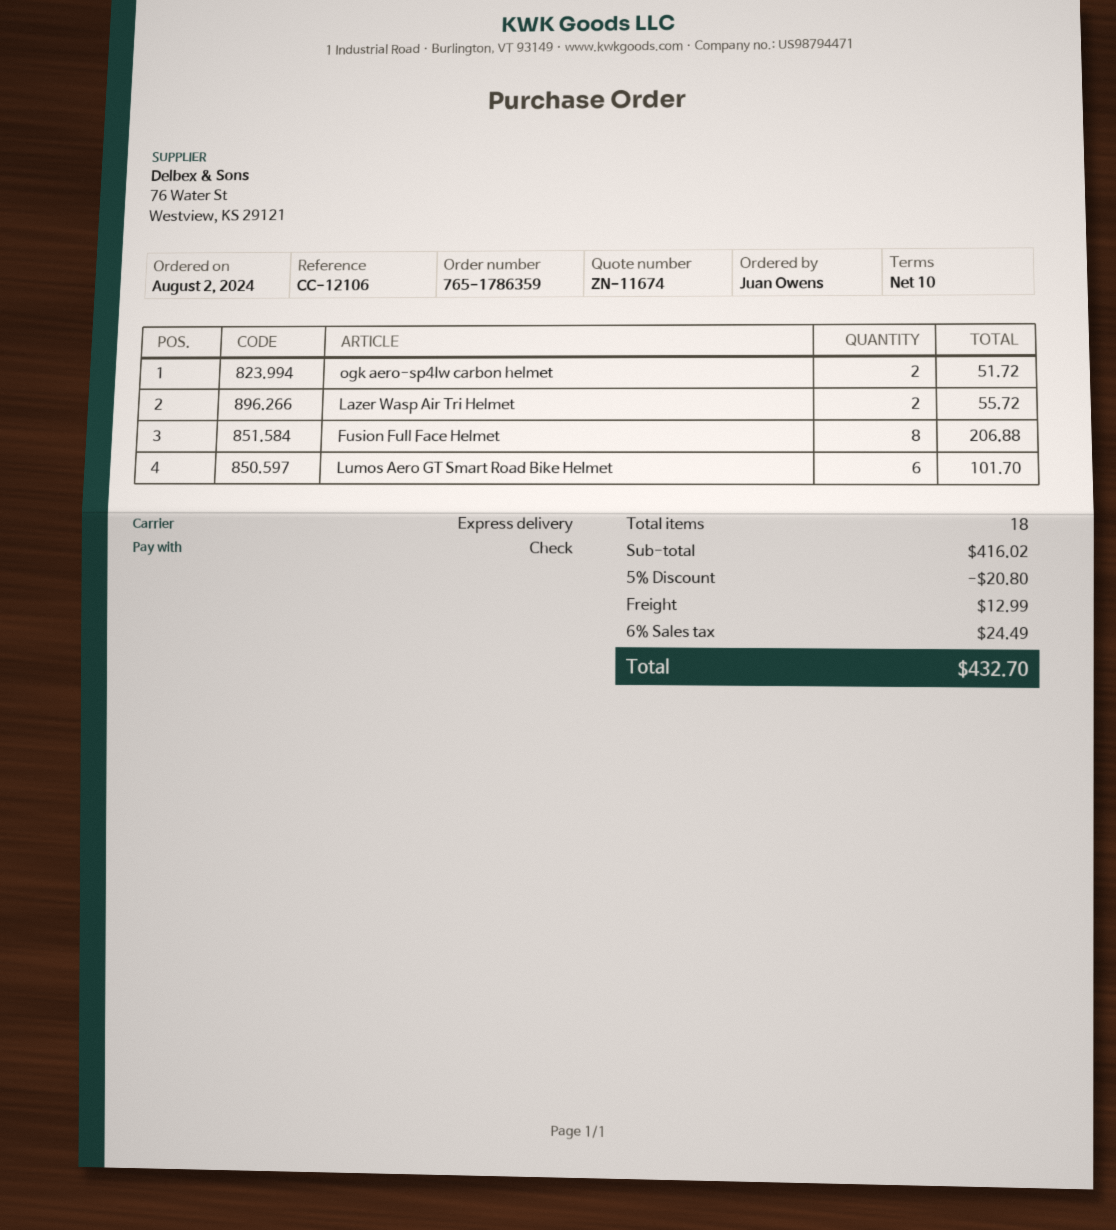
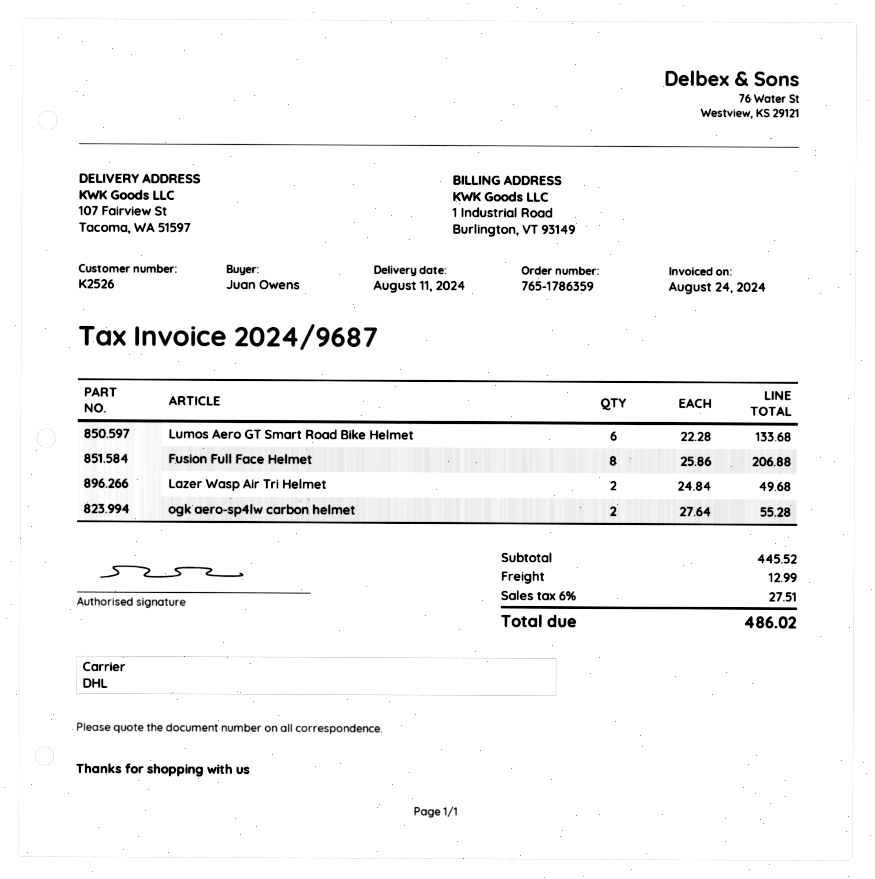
shipping method: express -> DHL
ogk aero-sp4lw carbon helmet: 2 for 51.72 -> 2 for 55.28
Lazer Wasp Air Tri Helmet: 2 for 55.72 -> 2 for 49.68
Lumos Aero GT Smart Road Bike Helmet: 6 for 101.70 -> 6 for 133.68
subtotal: 416.02 -> 445.52
discount: 5% = 20.80 -> none
tax: 6% = 24.49 -> 6% = 27.51
total: 432.70 -> 486.02

